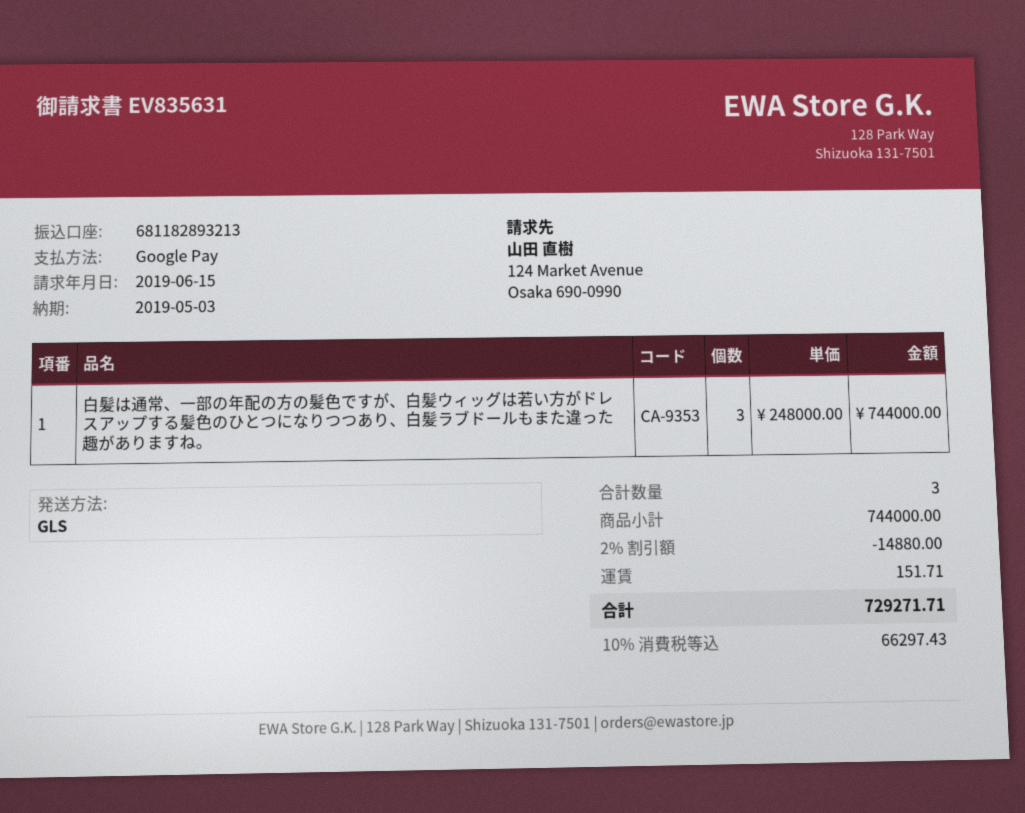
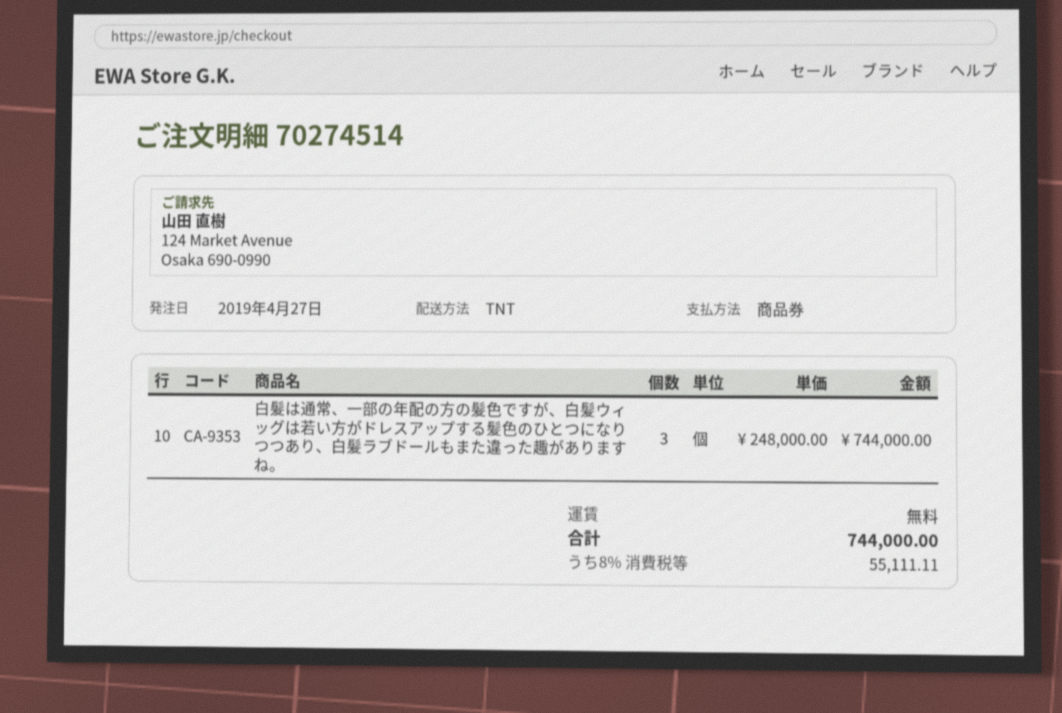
payment method: Google Pay -> gift card
shipping method: GLS -> TNT
discount: 2% = 14880.00 -> none
shipping: 151.71 -> 0.00
tax: 10% = 66297.43 -> 8% = 55111.11
total: 729271.71 -> 744000.00

